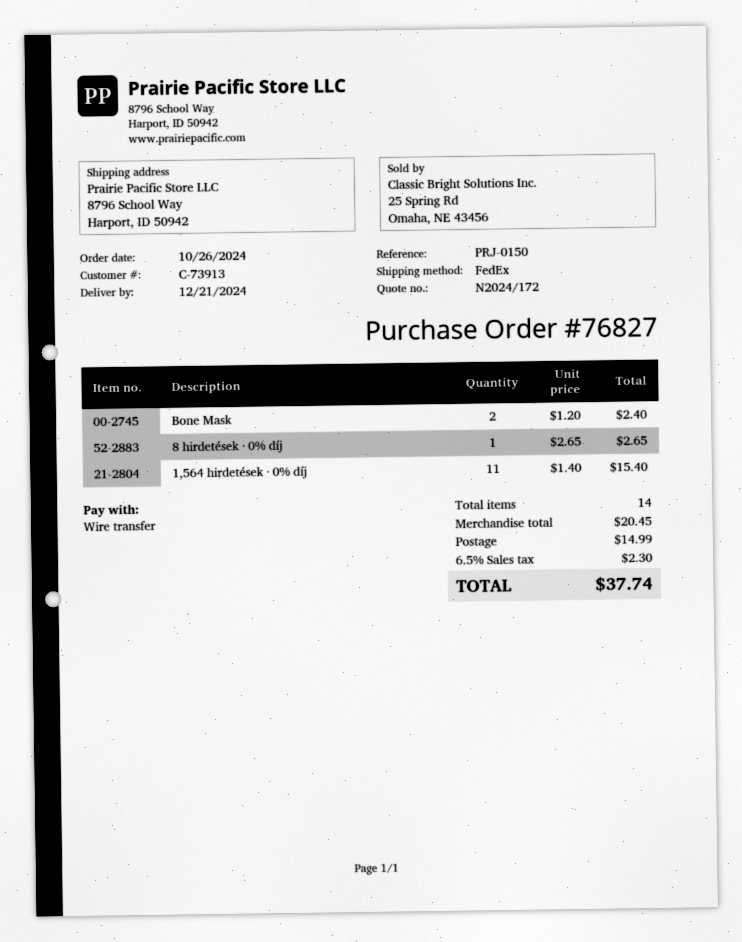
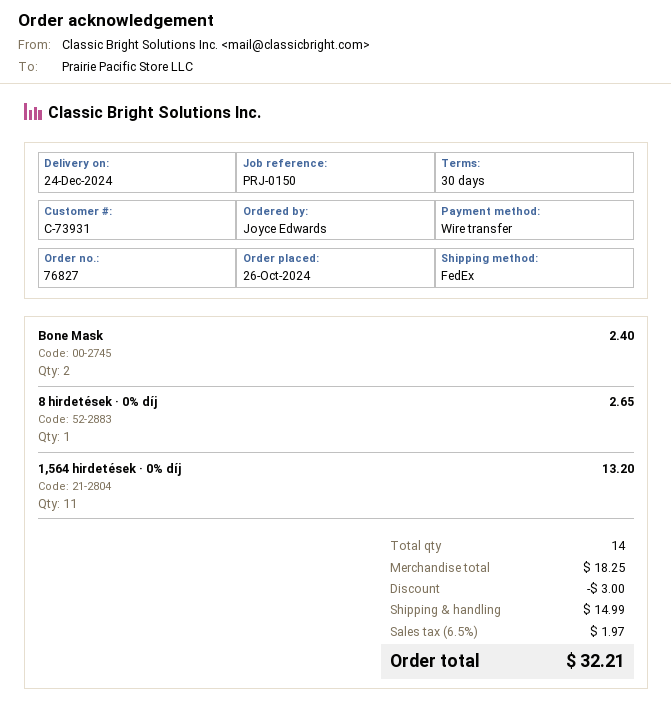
delivery date: 2024-12-21 -> 2024-12-24
customer number: C-73913 -> C-73931
1,564 hirdetések · 0% díj: 11 for 15.40 -> 11 for 13.20
subtotal: 20.45 -> 18.25
discount: none -> 3.00
tax: 6.5% = 2.30 -> 6.5% = 1.97
total: 37.74 -> 32.21

